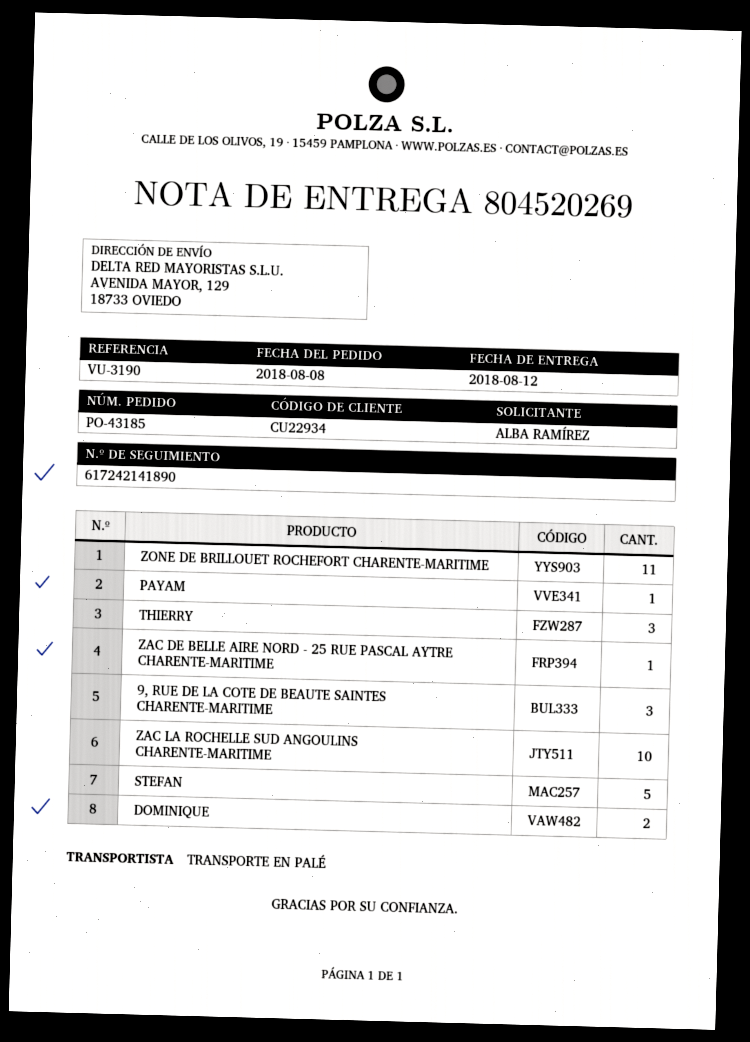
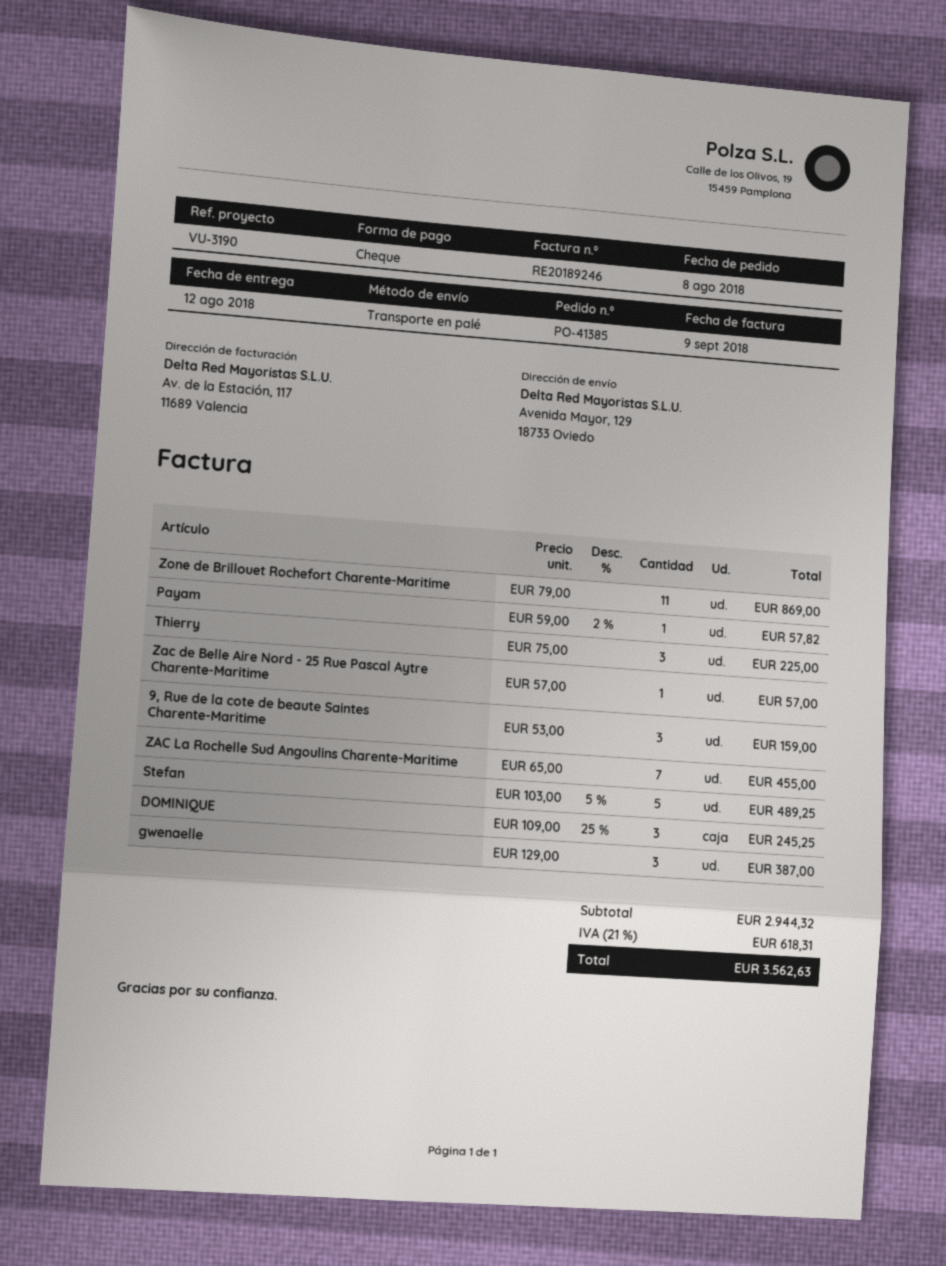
order number: PO-43185 -> PO-41385
ZAC LA ROCHELLE SUD ANGOULINS CHARENTE-MARITIME: 10 -> 7
DOMINIQUE: 2 -> 3
gwenaelle: none -> 3

